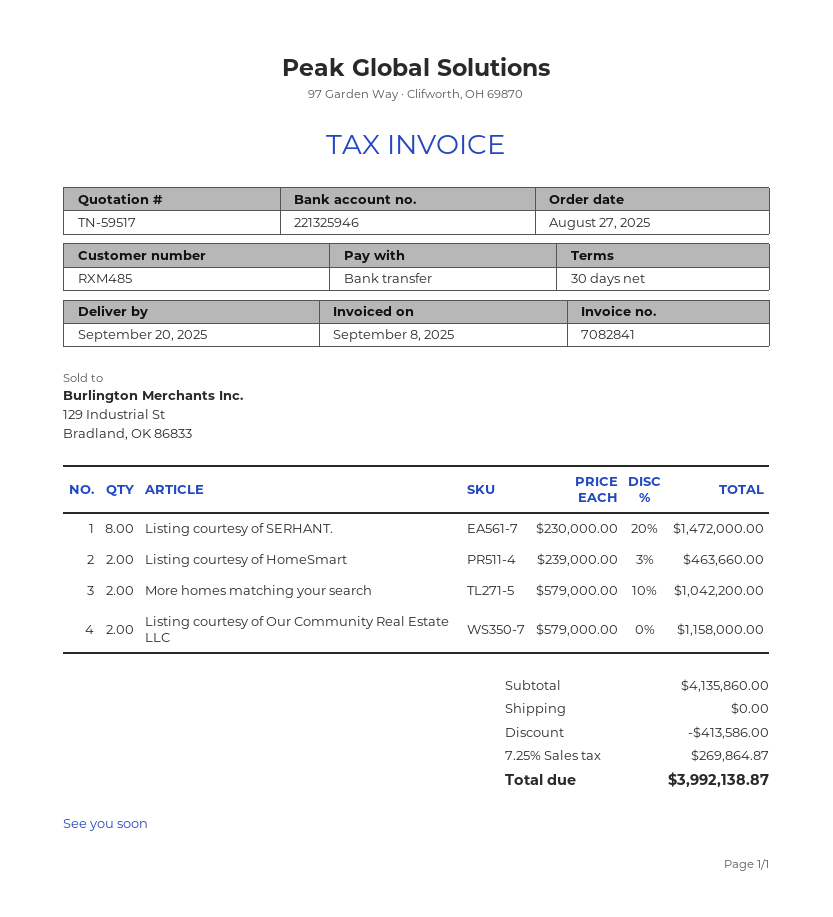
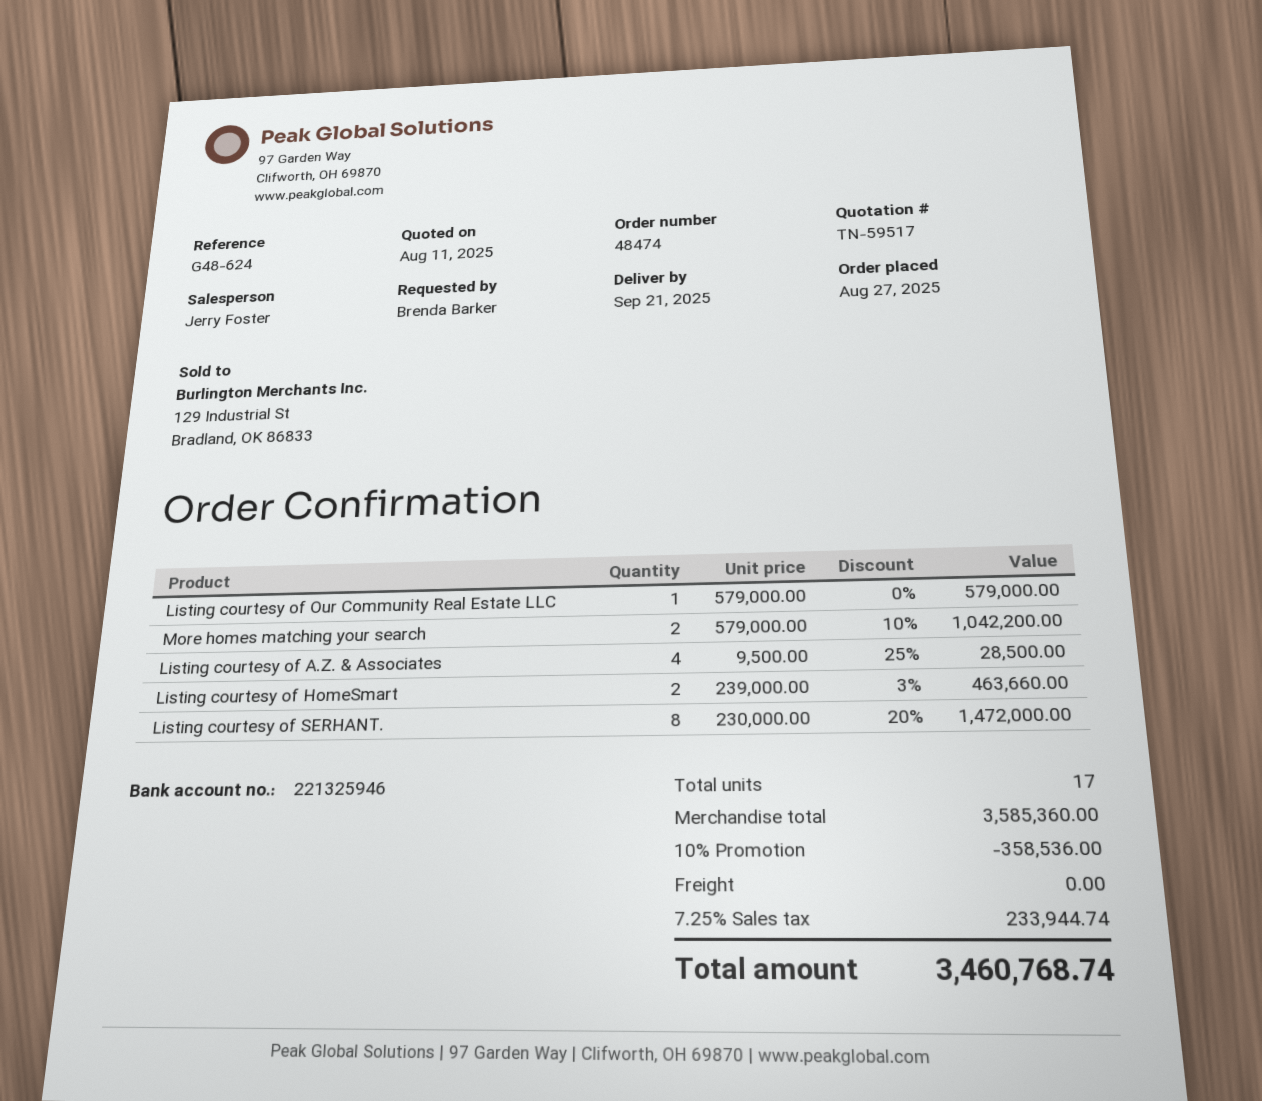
delivery date: 2025-09-20 -> 2025-09-21
Listing courtesy of Our Community Real Estate LLC: 2 x 579000.00 = 1158000.00 -> 1 x 579000.00 = 579000.00
Listing courtesy of A.Z. & Associates: none -> 4 x 9500.00 - 25% = 28500.00
subtotal: 4135860.00 -> 3585360.00
discount: 413586.00 -> 358536.00
tax: 7.25% = 269864.87 -> 7.25% = 233944.74
total: 3992138.87 -> 3460768.74

